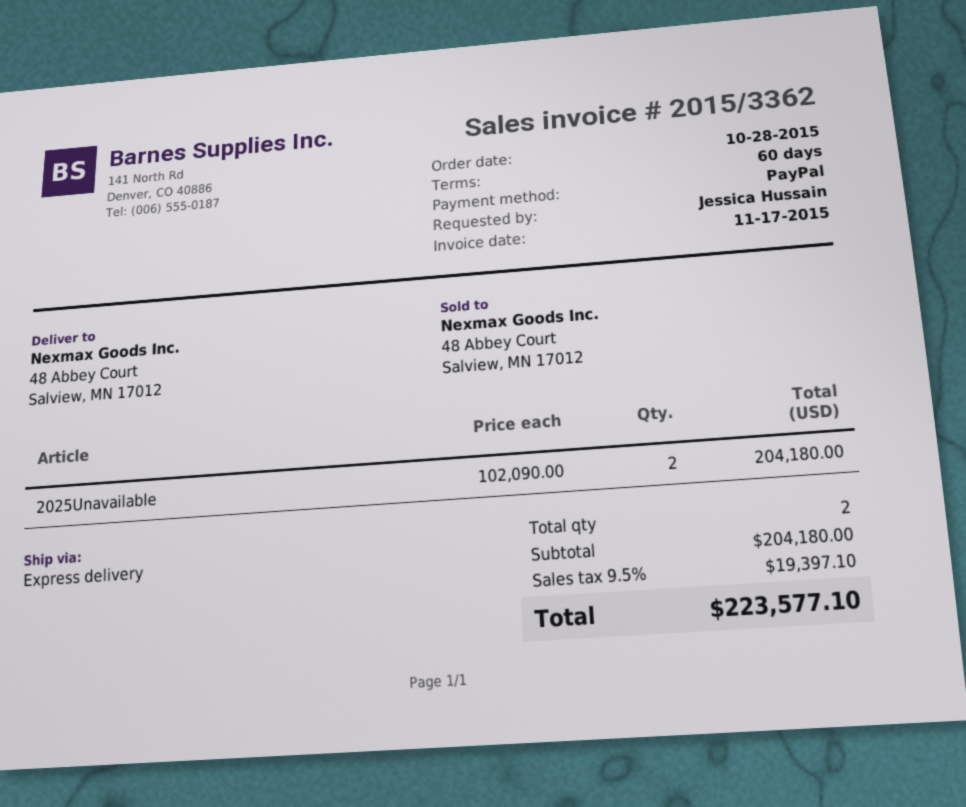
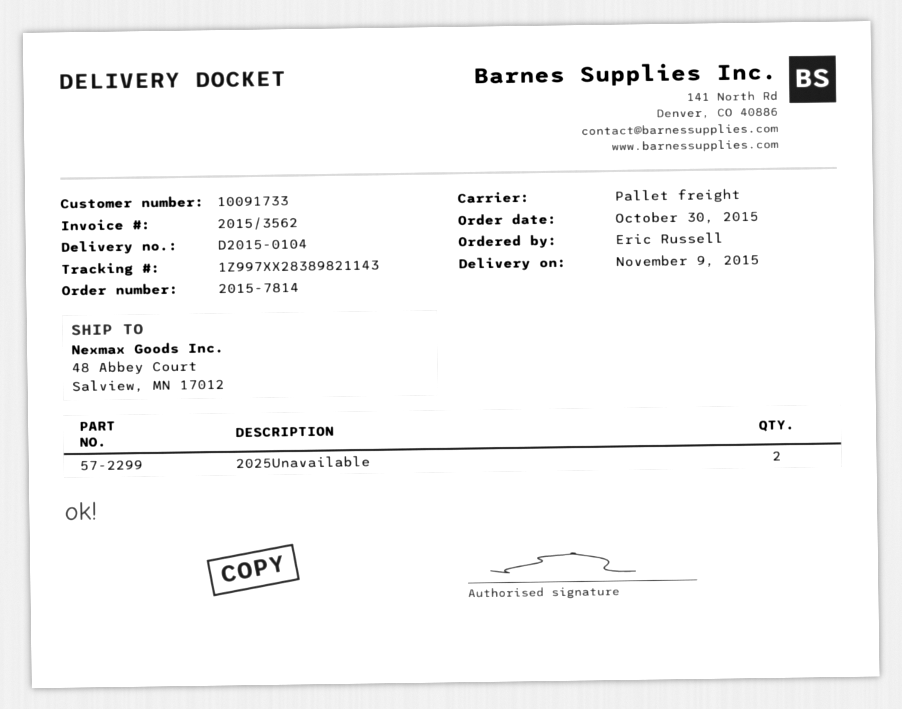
order date: 2015-10-28 -> 2015-10-30
invoice number: 2015/3362 -> 2015/3562
ordered by: Jessica Hussain -> Eric Russell
shipping method: express -> pallet freight

